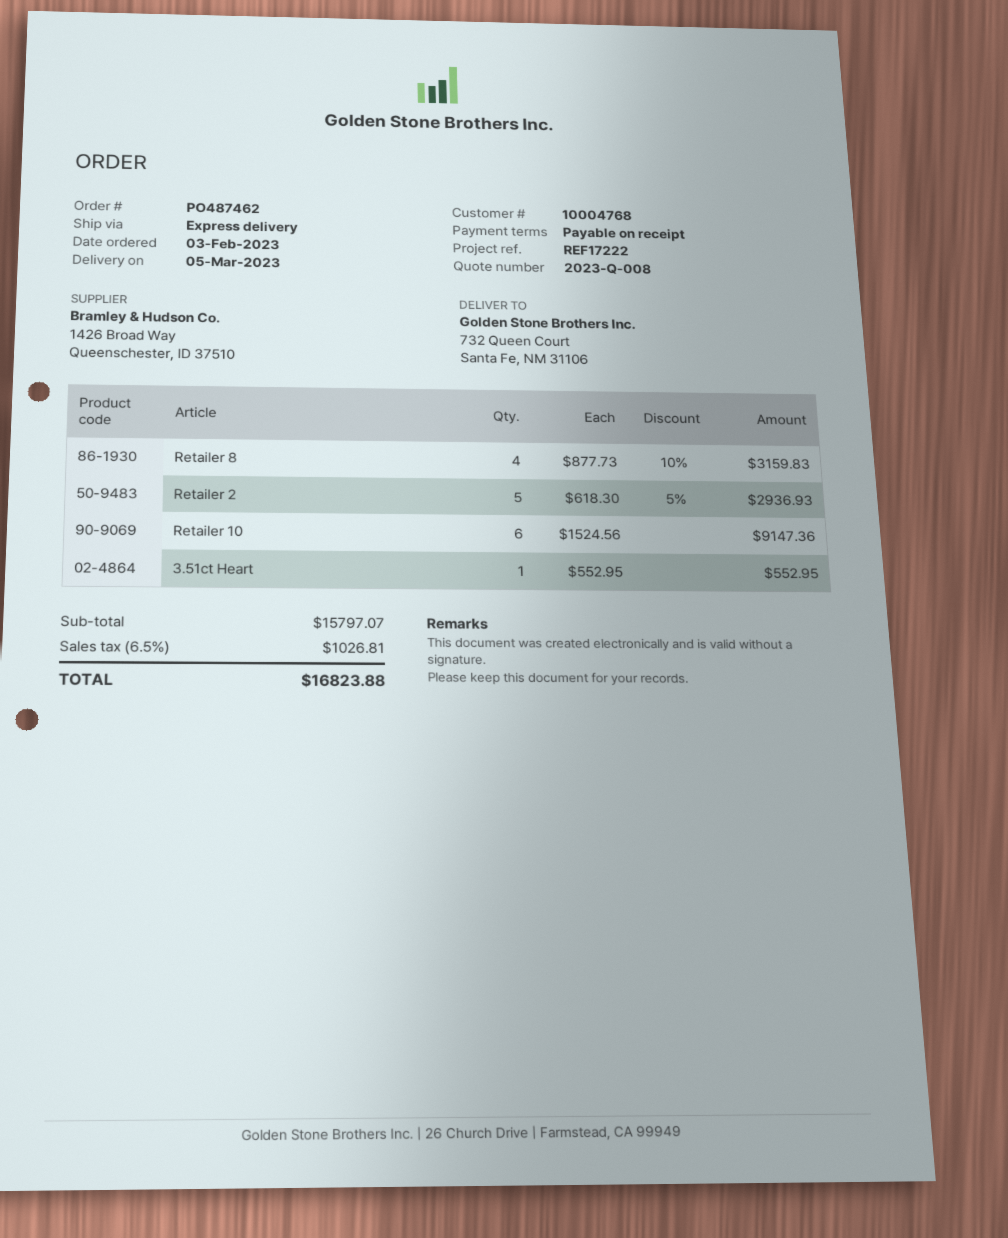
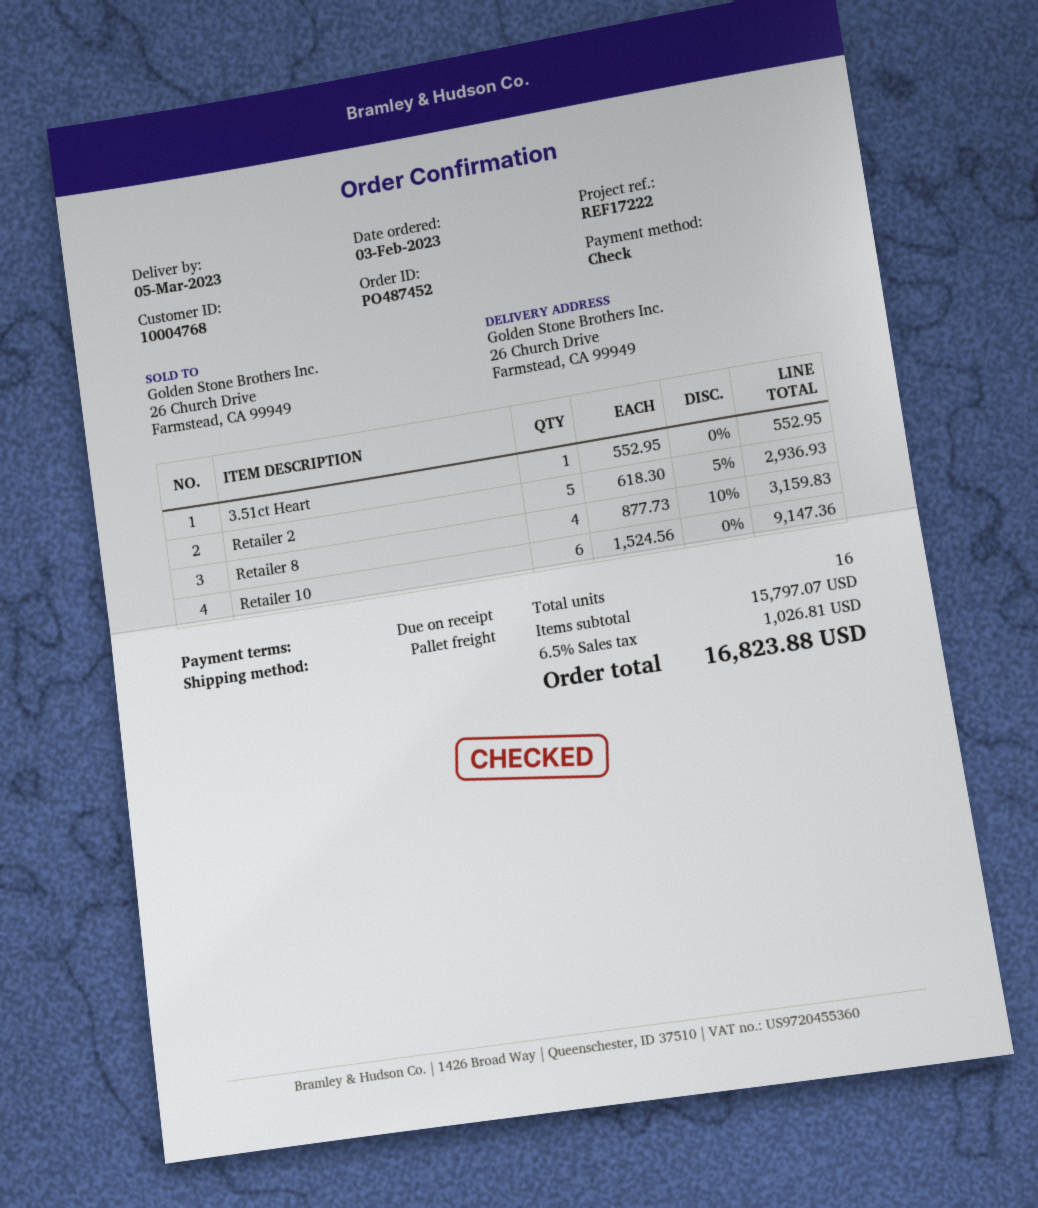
order number: PO487462 -> PO487452
shipping method: express -> pallet freight
ship to: 732 Queen Court, Santa Fe, NM 31106 -> 26 Church Drive, Farmstead, CA 99949

